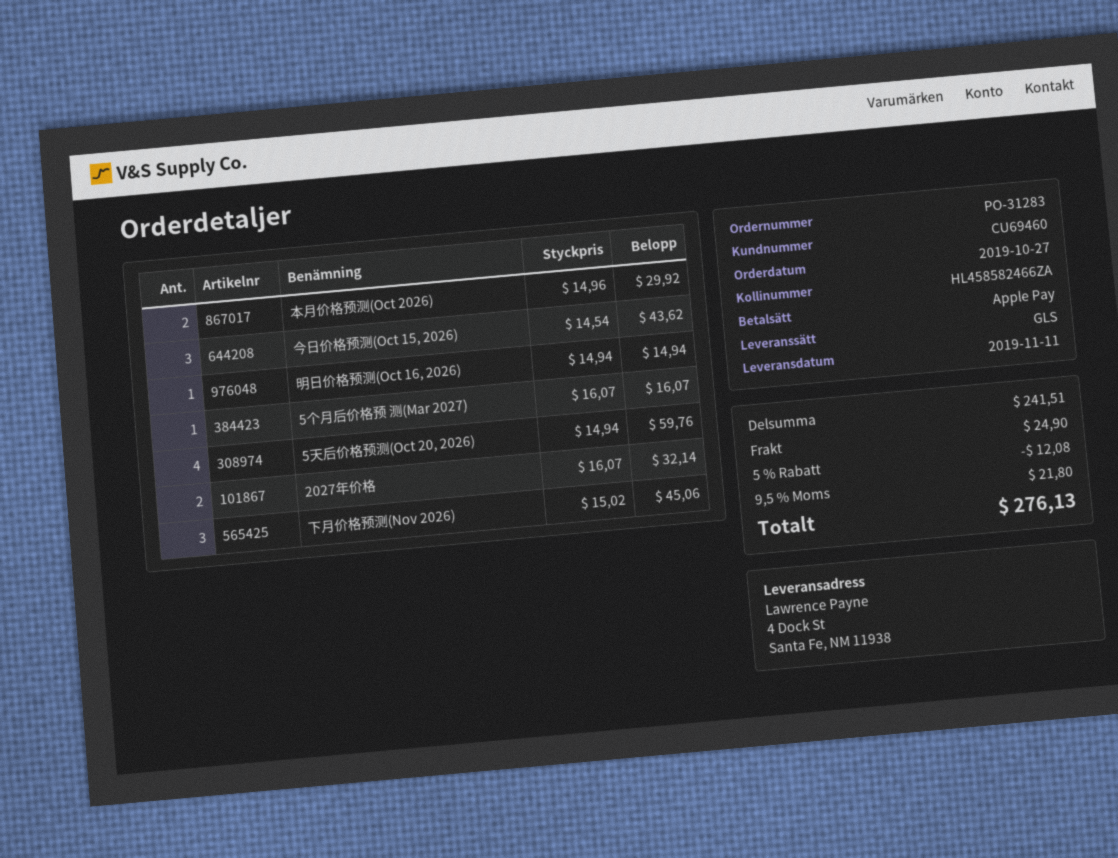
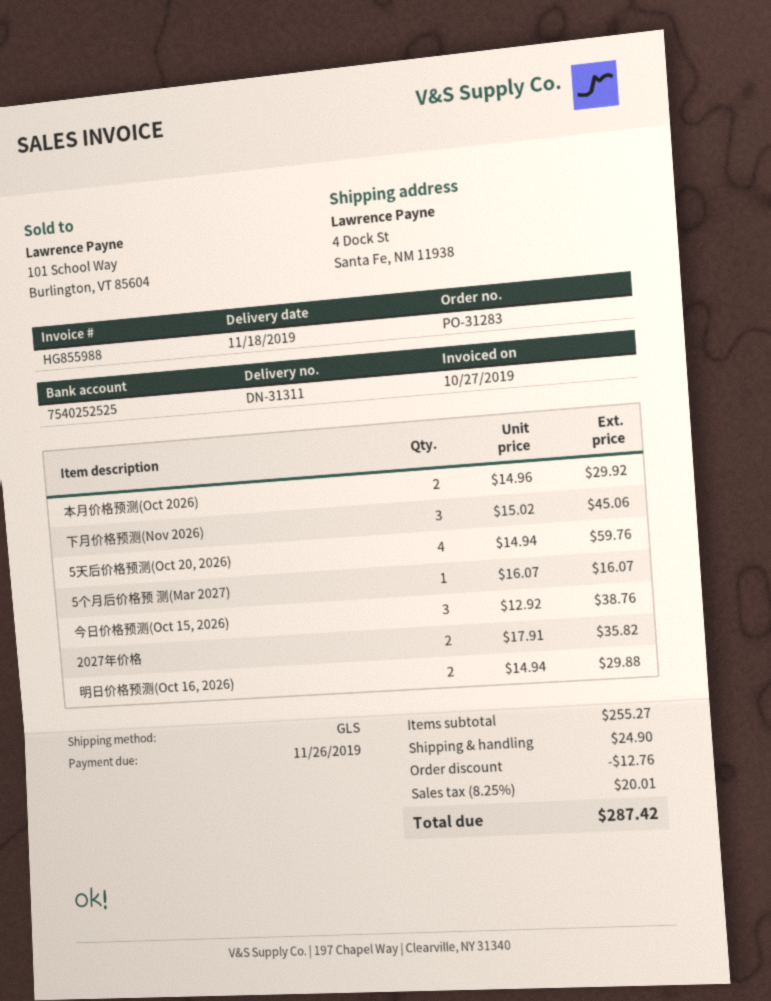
delivery date: 2019-11-11 -> 2019-11-18
今日价格预测(Oct 15, 2026): 3 x 14.54 = 43.62 -> 3 x 12.92 = 38.76
明日价格预测(Oct 16, 2026): 1 x 14.94 = 14.94 -> 2 x 14.94 = 29.88
2027年价格: 2 x 16.07 = 32.14 -> 2 x 17.91 = 35.82
subtotal: 241.51 -> 255.27
discount: 12.08 -> 12.76
tax: 9.5% = 21.80 -> 8.25% = 20.01
total: 276.13 -> 287.42

